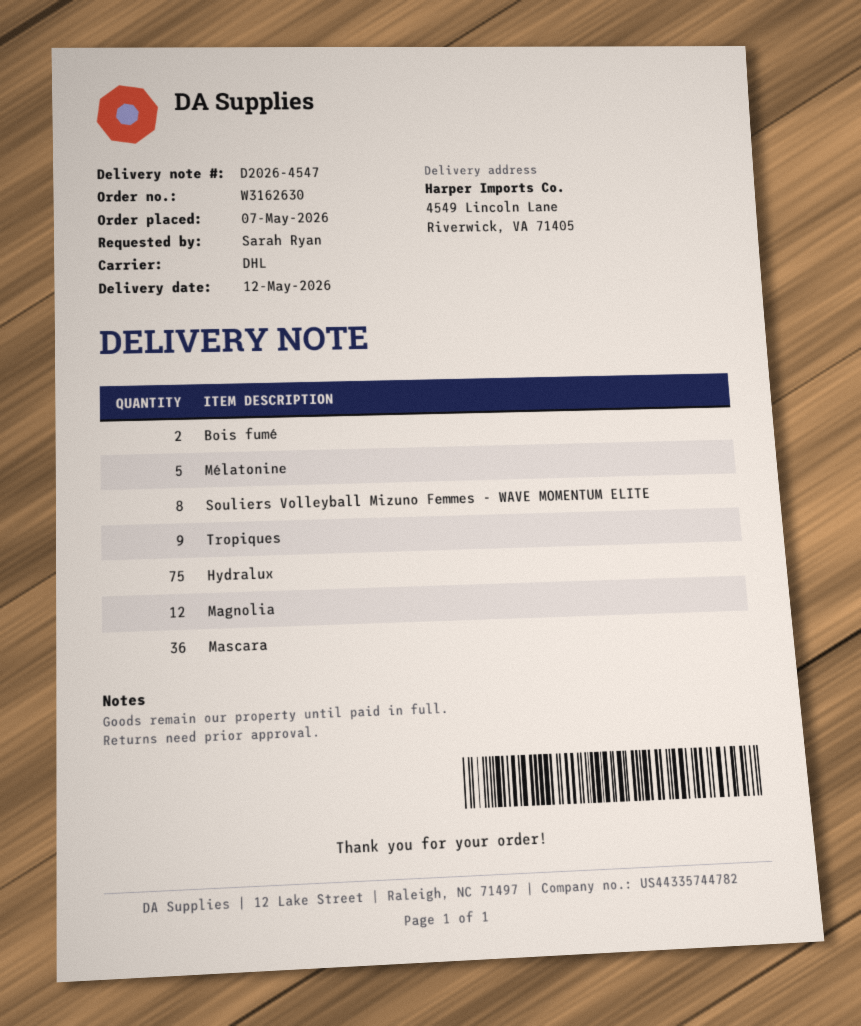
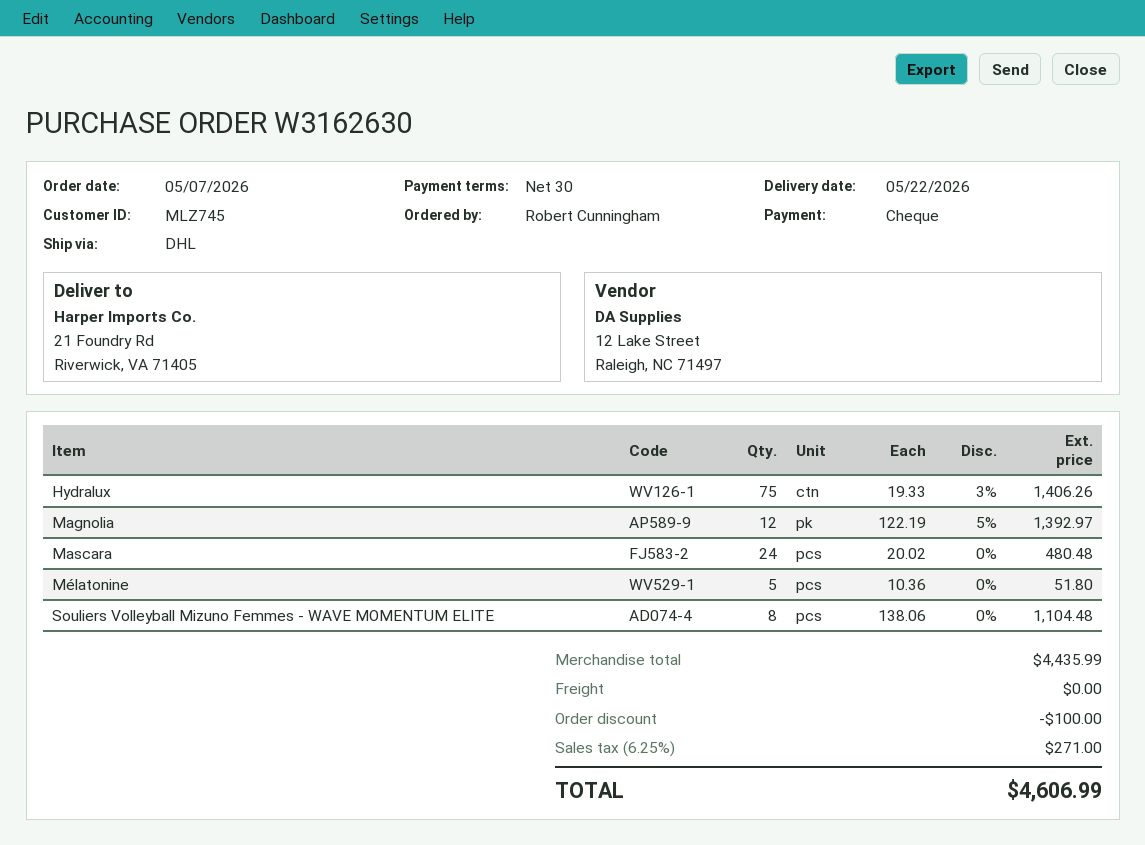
delivery date: 2026-05-12 -> 2026-05-22
ordered by: Sarah Ryan -> Robert Cunningham
ship to: 4549 Lincoln Lane, Riverwick, VA 71405 -> 21 Foundry Rd, Riverwick, VA 71405
Bois fumé: 2 -> none
Tropiques: 9 -> none
Mascara: 36 -> 24

